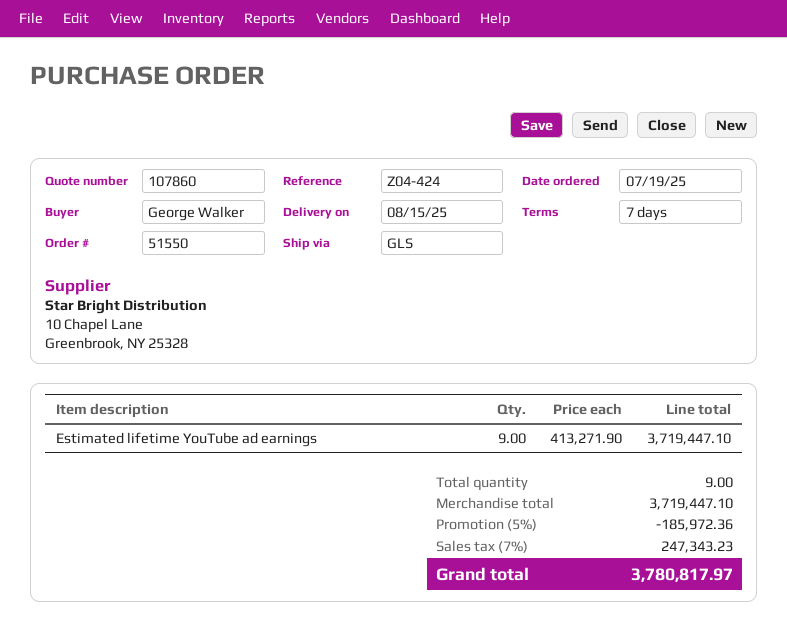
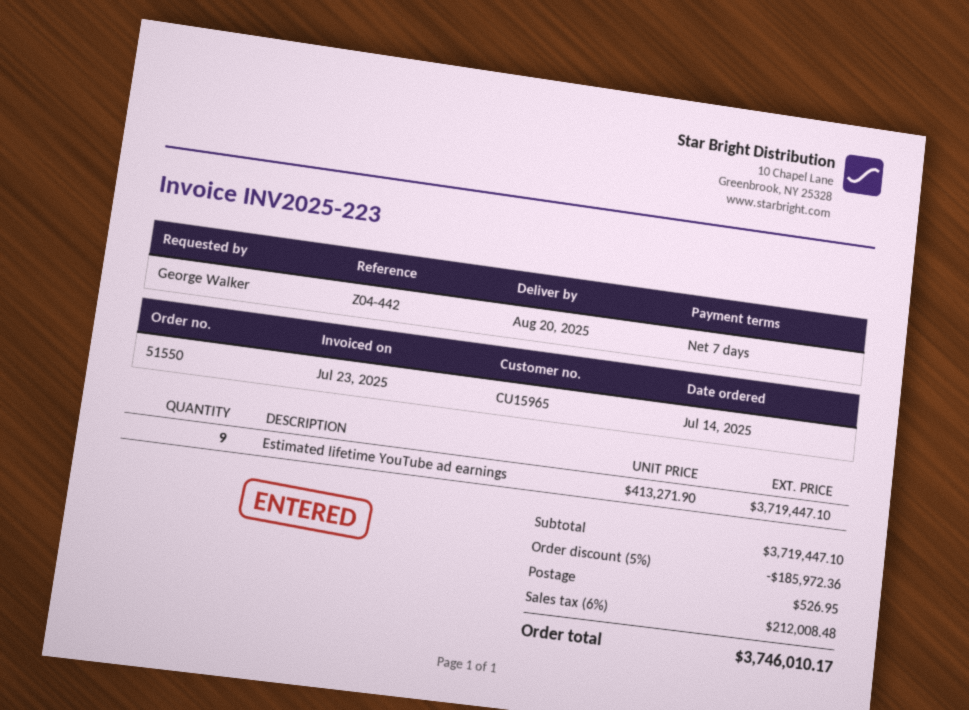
order date: 2025-07-19 -> 2025-07-14
delivery date: 2025-08-15 -> 2025-08-20
reference: Z04-424 -> Z04-442
shipping: none -> 526.95
tax: 7% = 247343.23 -> 6% = 212008.48
total: 3780817.97 -> 3746010.17

